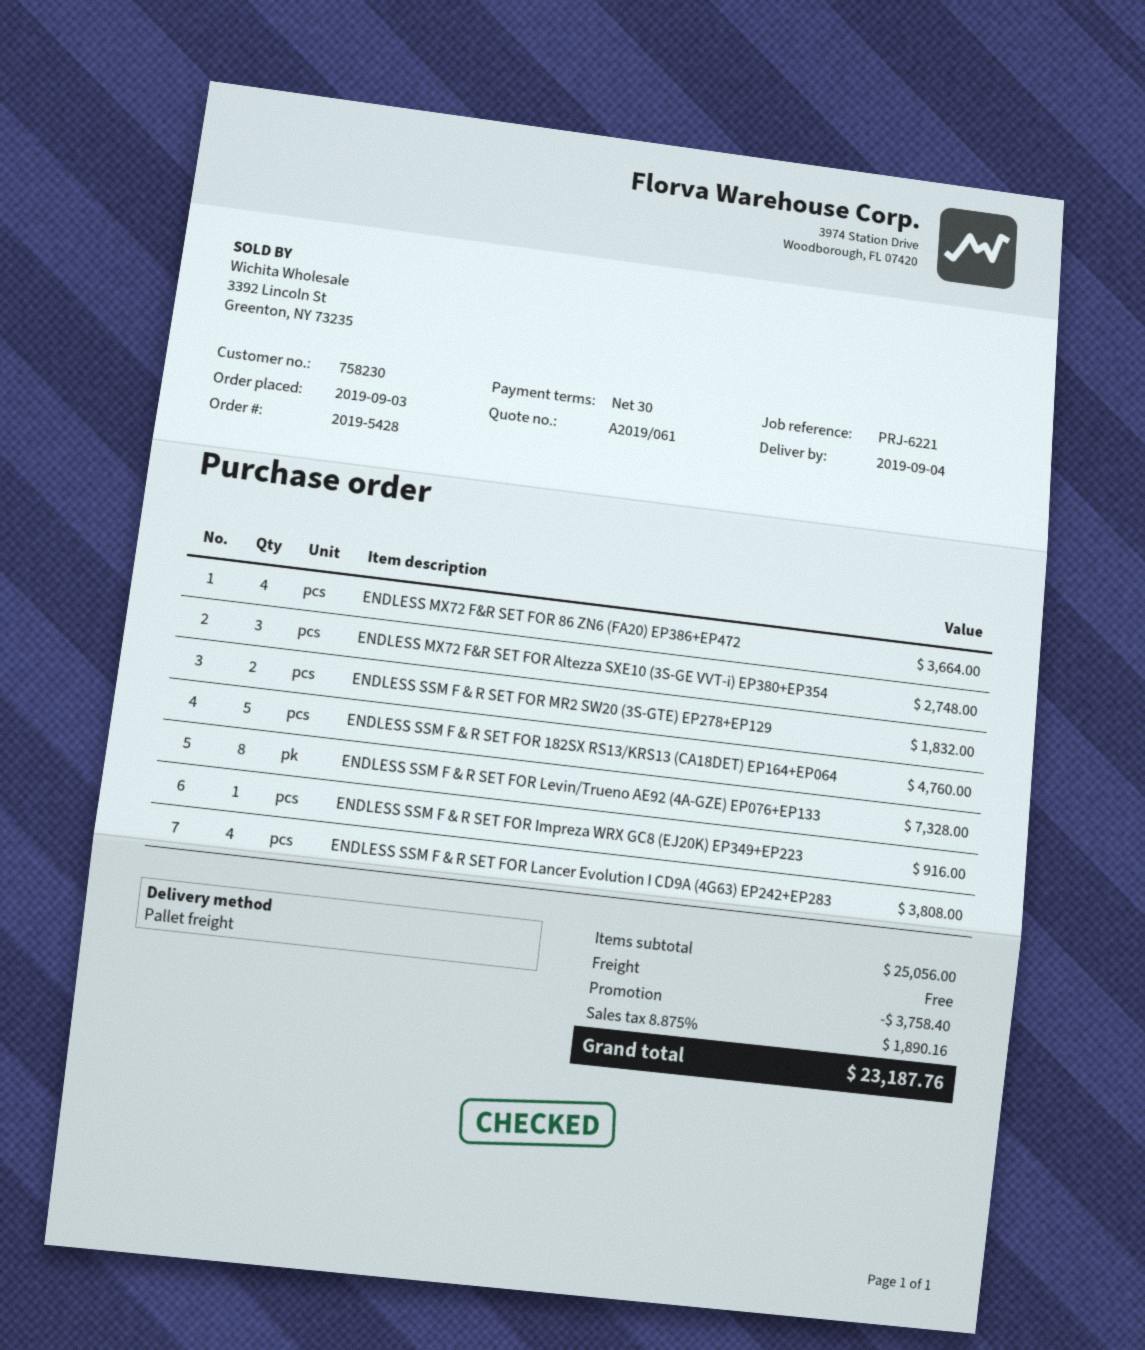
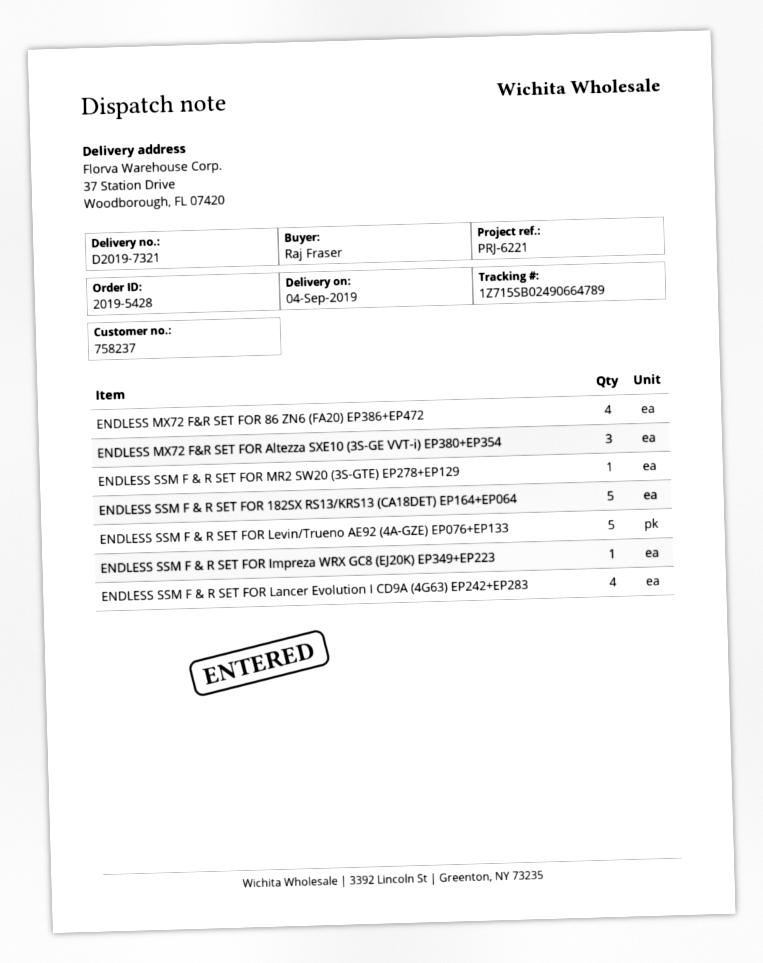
customer number: 758230 -> 758237
ENDLESS SSM F & R SET FOR MR2 SW20 (3S-GTE) EP278+EP129: 2 -> 1
ENDLESS SSM F & R SET FOR Levin/Trueno AE92 (4A-GZE) EP076+EP133: 8 -> 5

